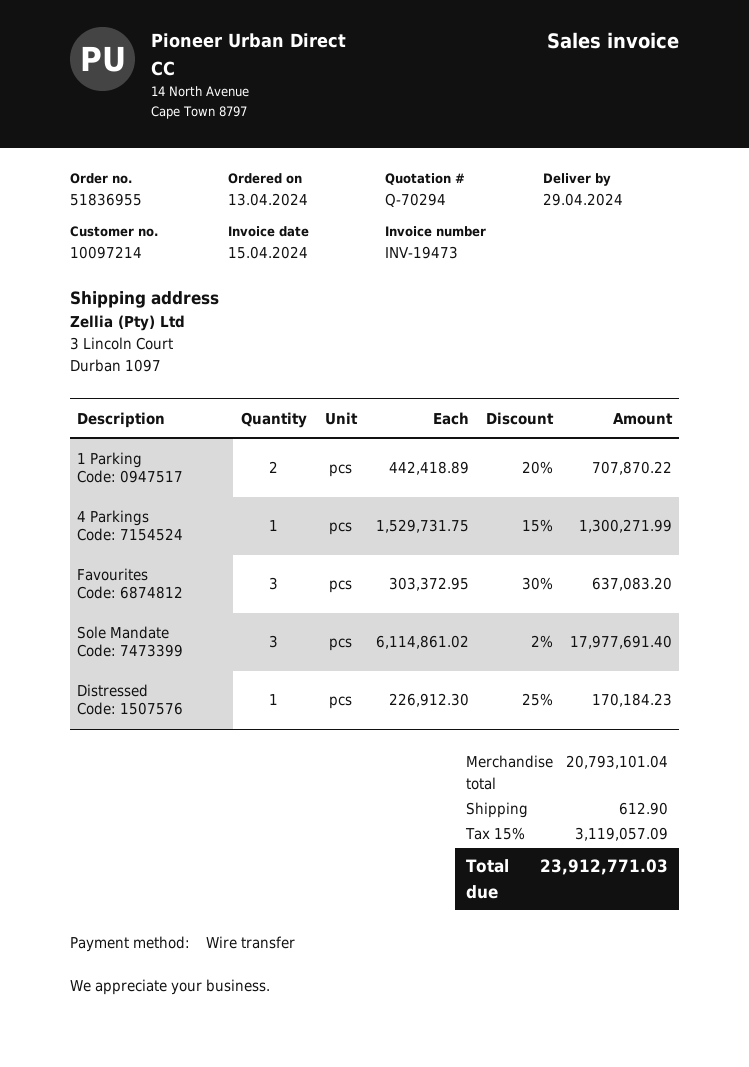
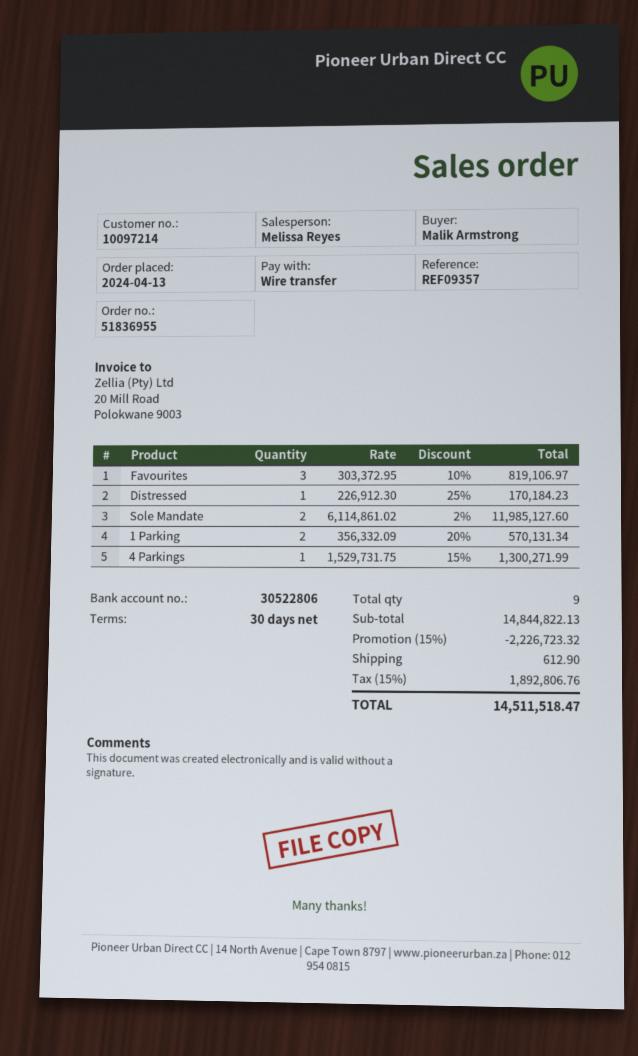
1 Parking: 2 x 442418.89 - 20% = 707870.22 -> 2 x 356332.09 - 20% = 570131.34
Favourites: 3 x 303372.95 - 30% = 637083.20 -> 3 x 303372.95 - 10% = 819106.97
Sole Mandate: 3 x 6114861.02 - 2% = 17977691.40 -> 2 x 6114861.02 - 2% = 11985127.60
subtotal: 20793101.04 -> 14844822.13
discount: none -> 15% = 2226723.32
tax: 15% = 3119057.09 -> 15% = 1892806.76
total: 23912771.03 -> 14511518.47

